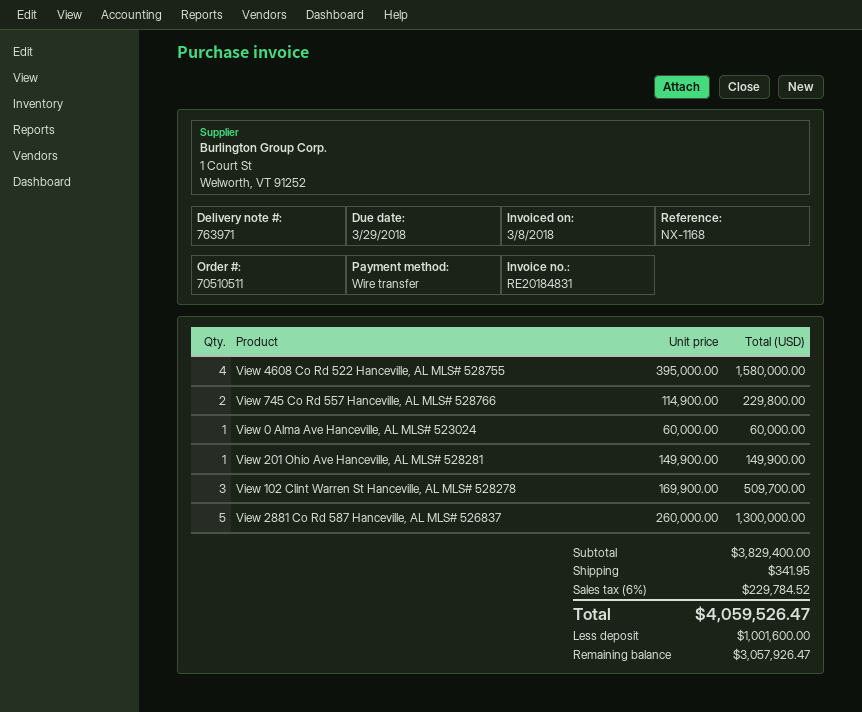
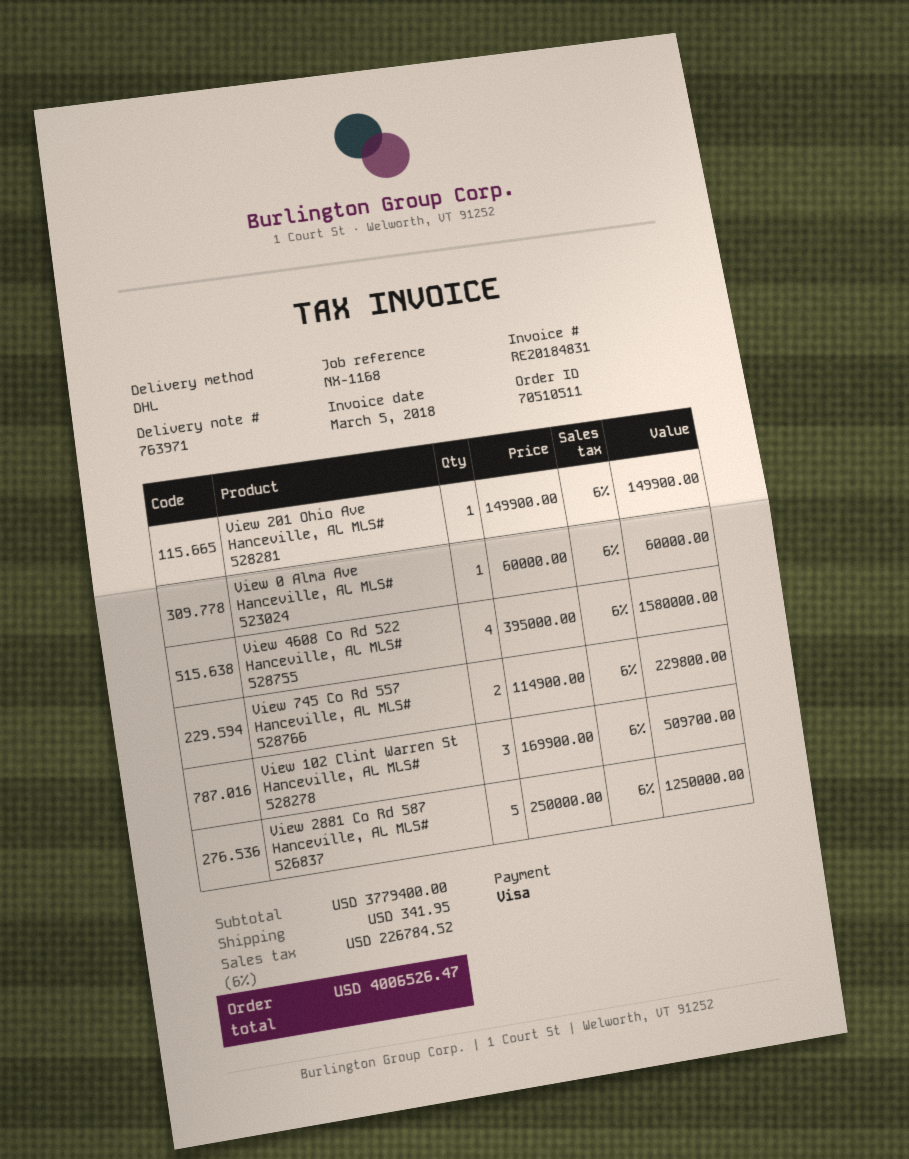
invoice date: 2018-03-08 -> 2018-03-05
payment method: bank transfer -> Visa
View 2881 Co Rd 587 Hanceville, AL MLS# 526837: 5 x 260000.00 = 1300000.00 -> 5 x 250000.00 = 1250000.00
subtotal: 3829400.00 -> 3779400.00
tax: 6% = 229784.52 -> 6% = 226784.52
total: 4059526.47 -> 4006526.47

